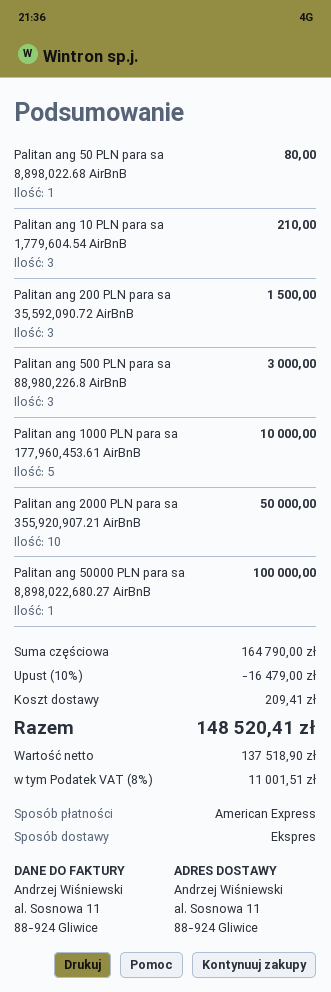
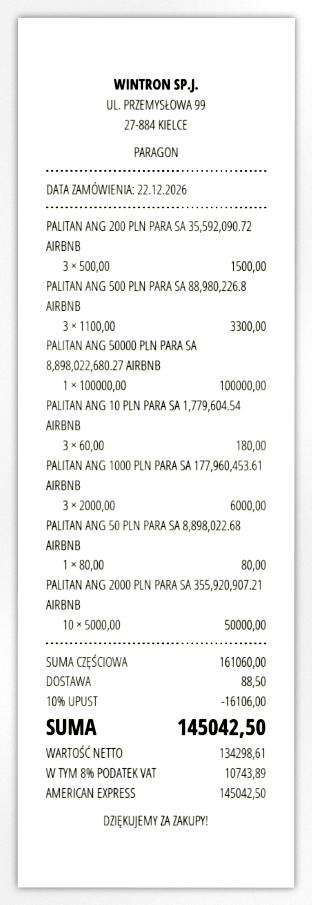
Palitan ang 10 PLN para sa 1,779,604.54 AirBnB: 3 for 210.00 -> 3 for 180.00
Palitan ang 500 PLN para sa 88,980,226.8 AirBnB: 3 for 3000.00 -> 3 for 3300.00
Palitan ang 1000 PLN para sa 177,960,453.61 AirBnB: 5 for 10000.00 -> 3 for 6000.00
subtotal: 164790.00 -> 161060.00
discount: 10% = 16479.00 -> 10% = 16106.00
shipping: 209.41 -> 88.50
net: 137518.90 -> 134298.61
tax: 8% = 11001.51 -> 8% = 10743.89
total: 148520.41 -> 145042.50

